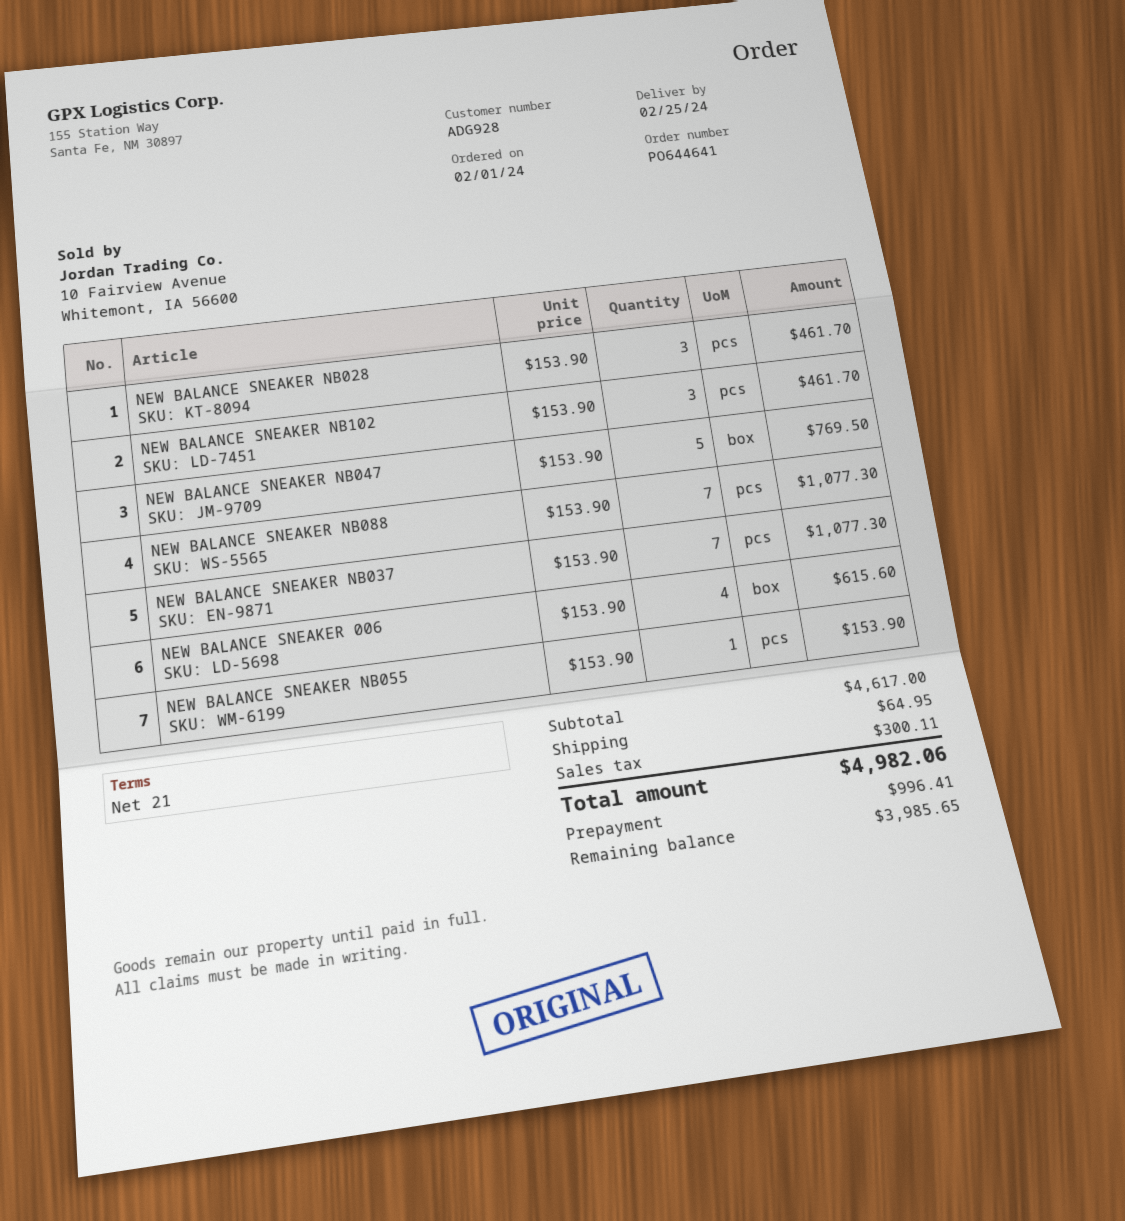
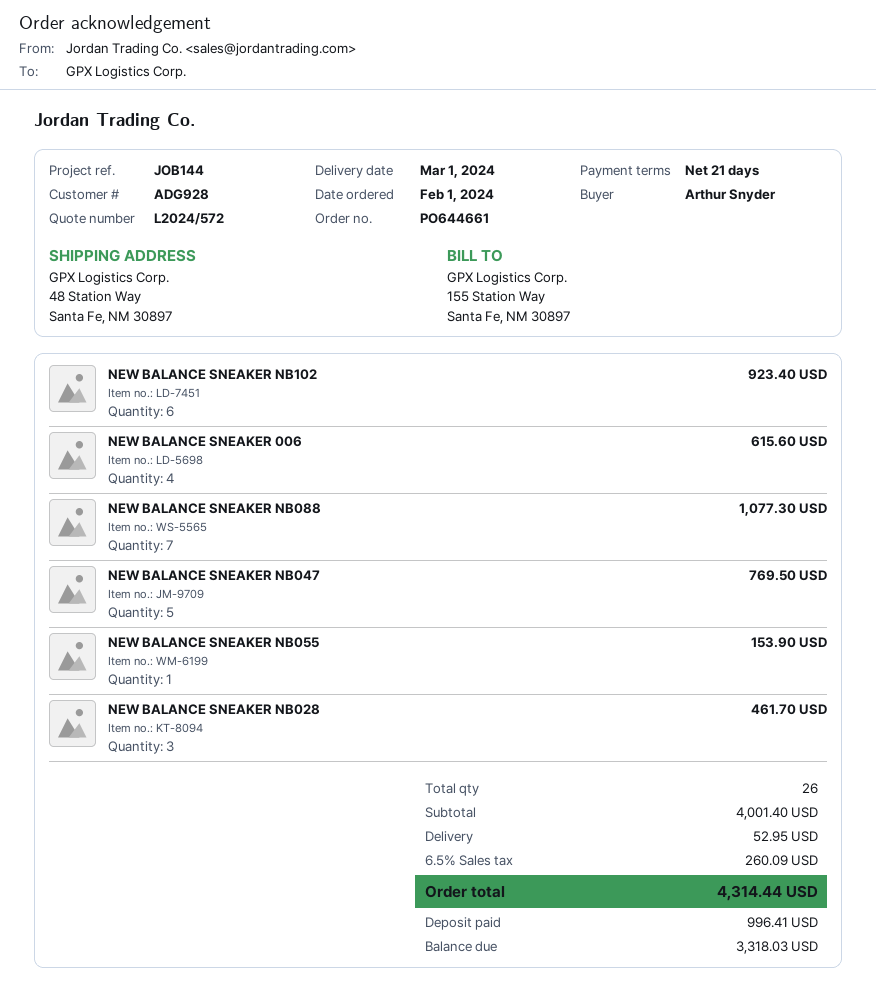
order number: PO644641 -> PO644661
delivery date: 2024-02-25 -> 2024-03-01
NEW BALANCE SNEAKER NB102: 3 for 461.70 -> 6 for 923.40
NEW BALANCE SNEAKER NB037: 7 for 1077.30 -> none
subtotal: 4617.00 -> 4001.40
shipping: 64.95 -> 52.95
tax: 300.11 -> 260.09
total: 4982.06 -> 4314.44
balance: 3985.65 -> 3318.03

